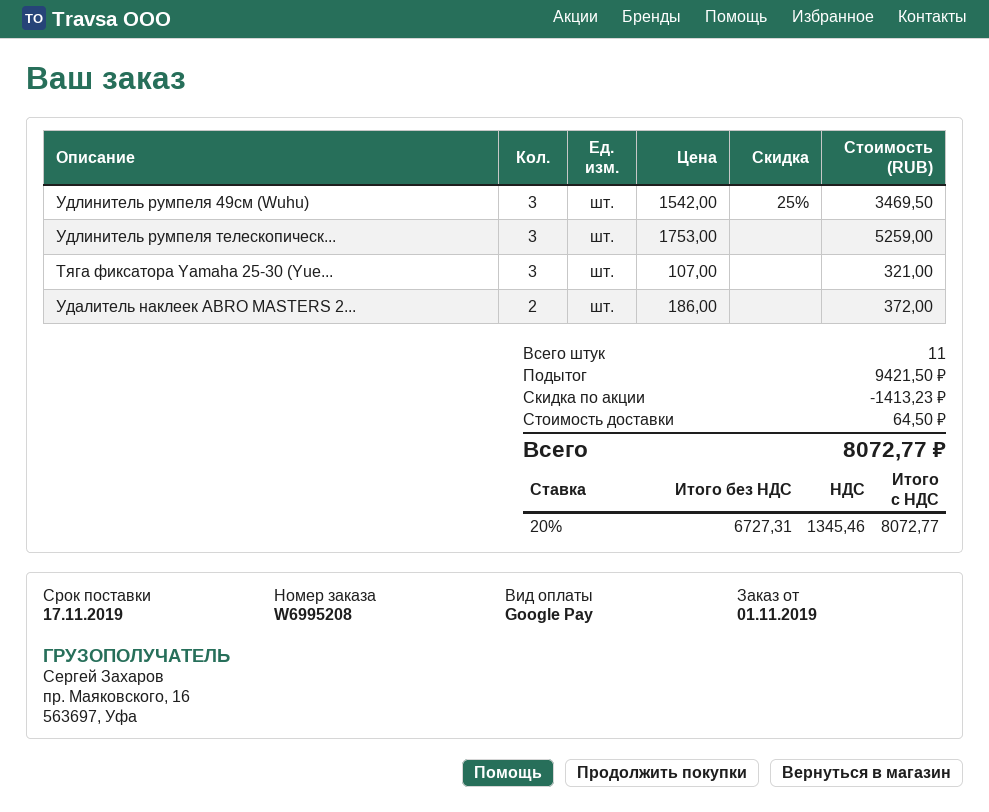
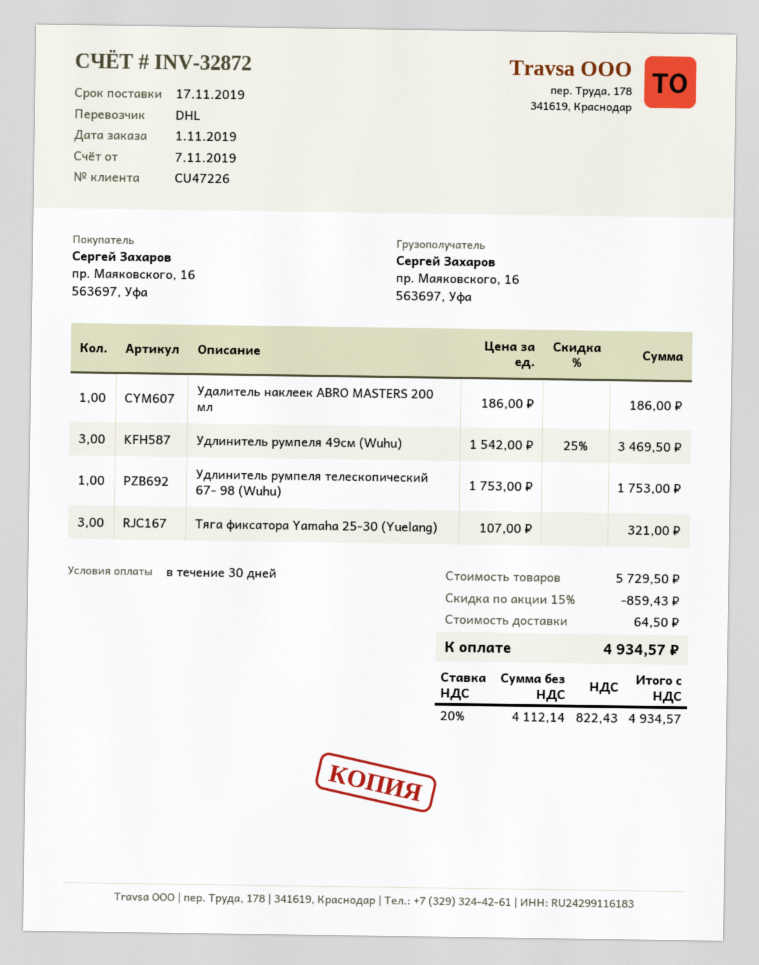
Удлинитель румпеля телескопическ...: 3 x 1753.00 = 5259.00 -> 1 x 1753.00 = 1753.00
Удалитель наклеек ABRO MASTERS 2...: 2 x 186.00 = 372.00 -> 1 x 186.00 = 186.00
subtotal: 9421.50 -> 5729.50
discount: 1413.23 -> 859.43
net: 6727.31 -> 4112.14
tax: 20% = 1345.46 -> 20% = 822.43
total: 8072.77 -> 4934.57

